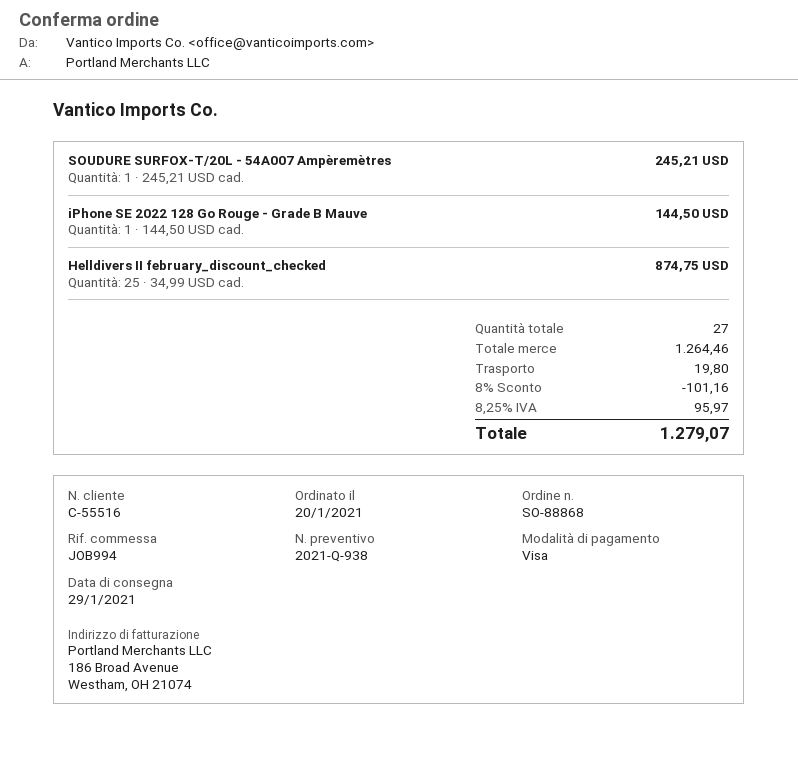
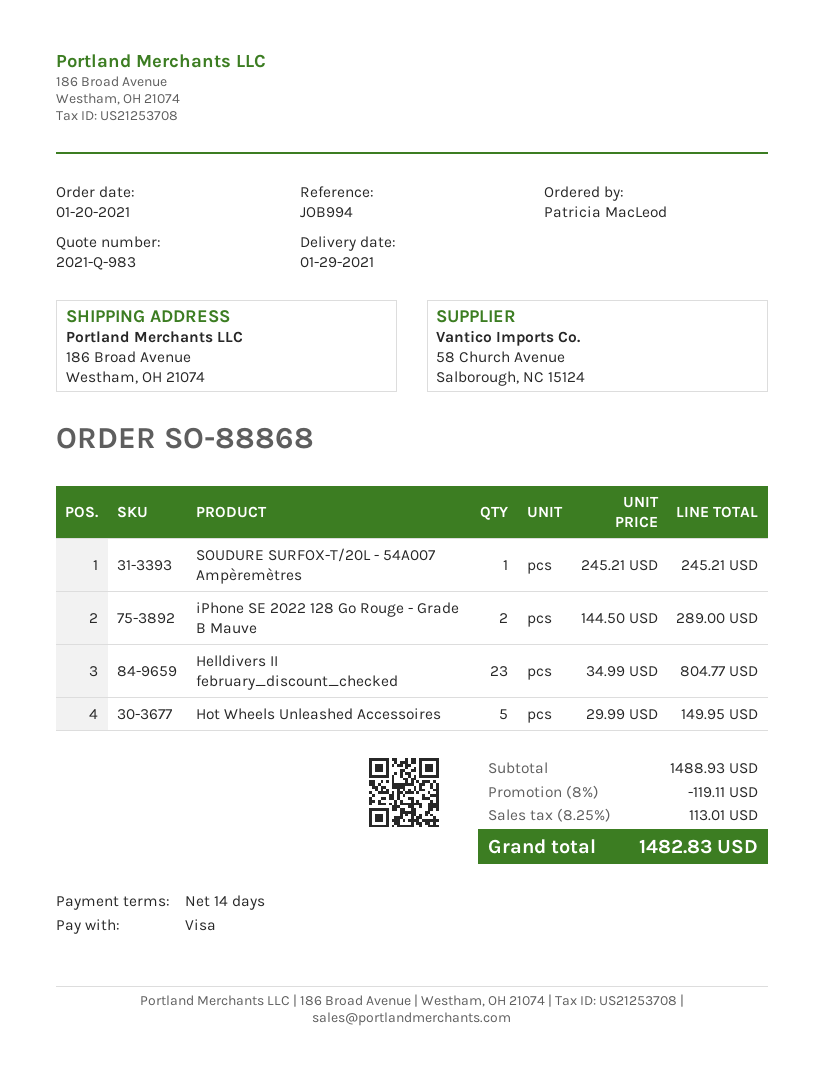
quote number: 2021-Q-938 -> 2021-Q-983
iPhone SE 2022 128 Go Rouge - Grade B Mauve: 1 x 144.50 = 144.50 -> 2 x 144.50 = 289.00
Helldivers II february_discount_checked: 25 x 34.99 = 874.75 -> 23 x 34.99 = 804.77
Hot Wheels Unleashed Accessoires: none -> 5 x 29.99 = 149.95
subtotal: 1264.46 -> 1488.93
discount: 8% = 101.16 -> 8% = 119.11
shipping: 19.80 -> none
tax: 8.25% = 95.97 -> 8.25% = 113.01
total: 1279.07 -> 1482.83

